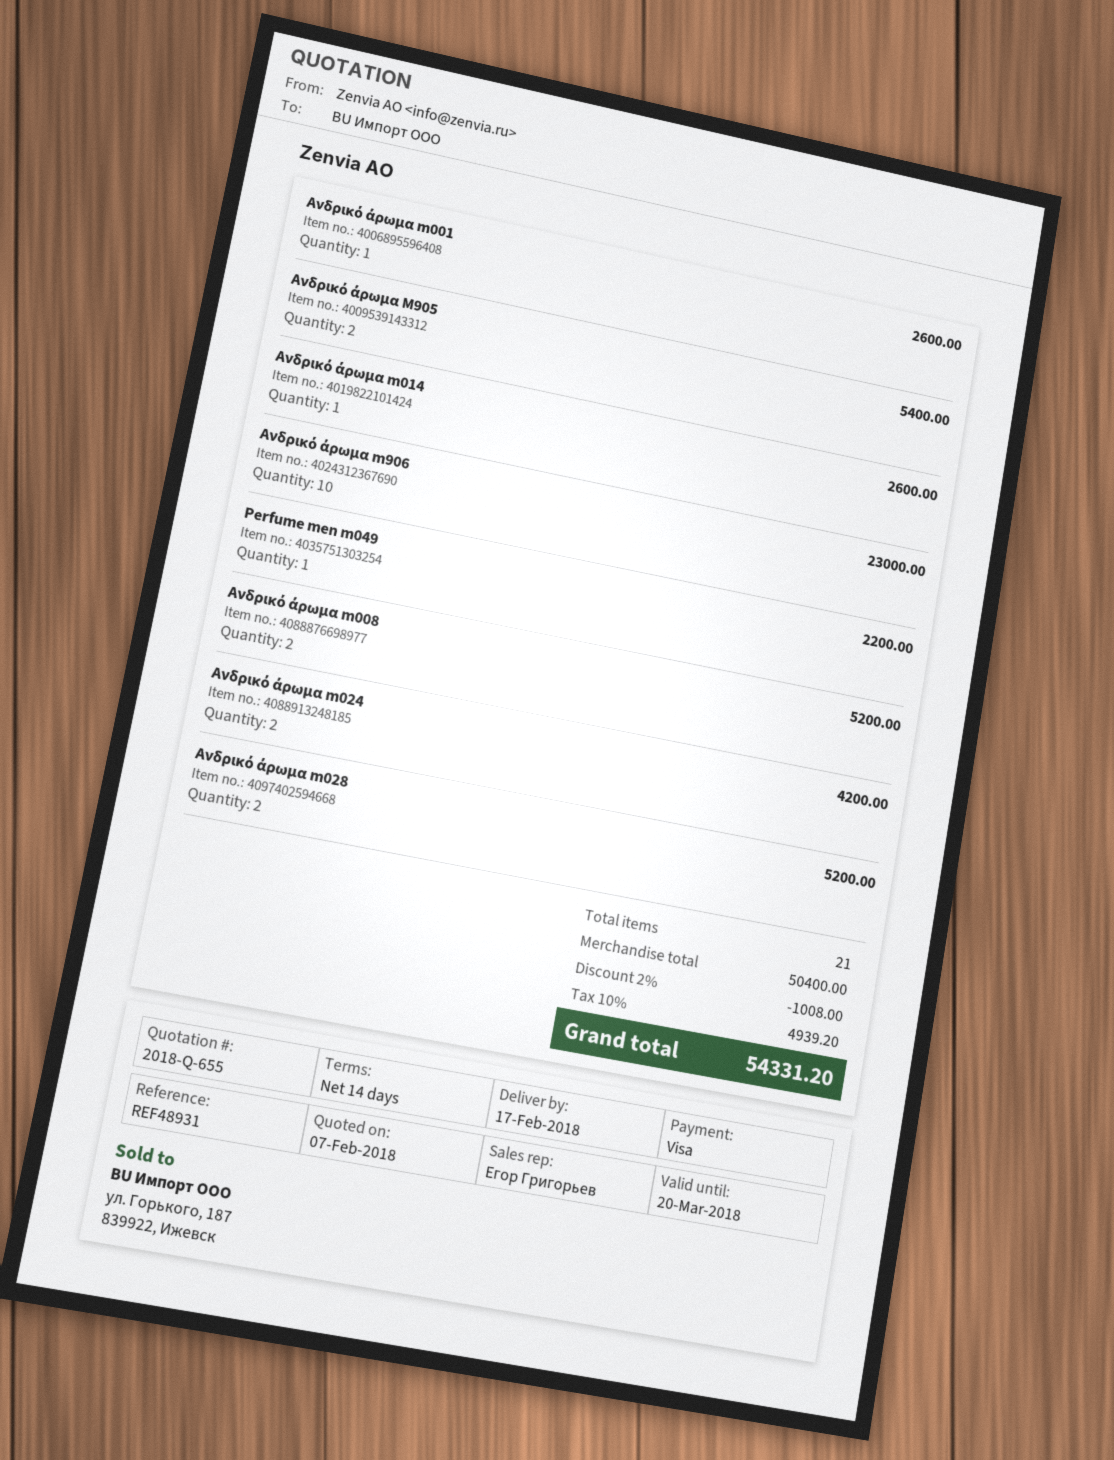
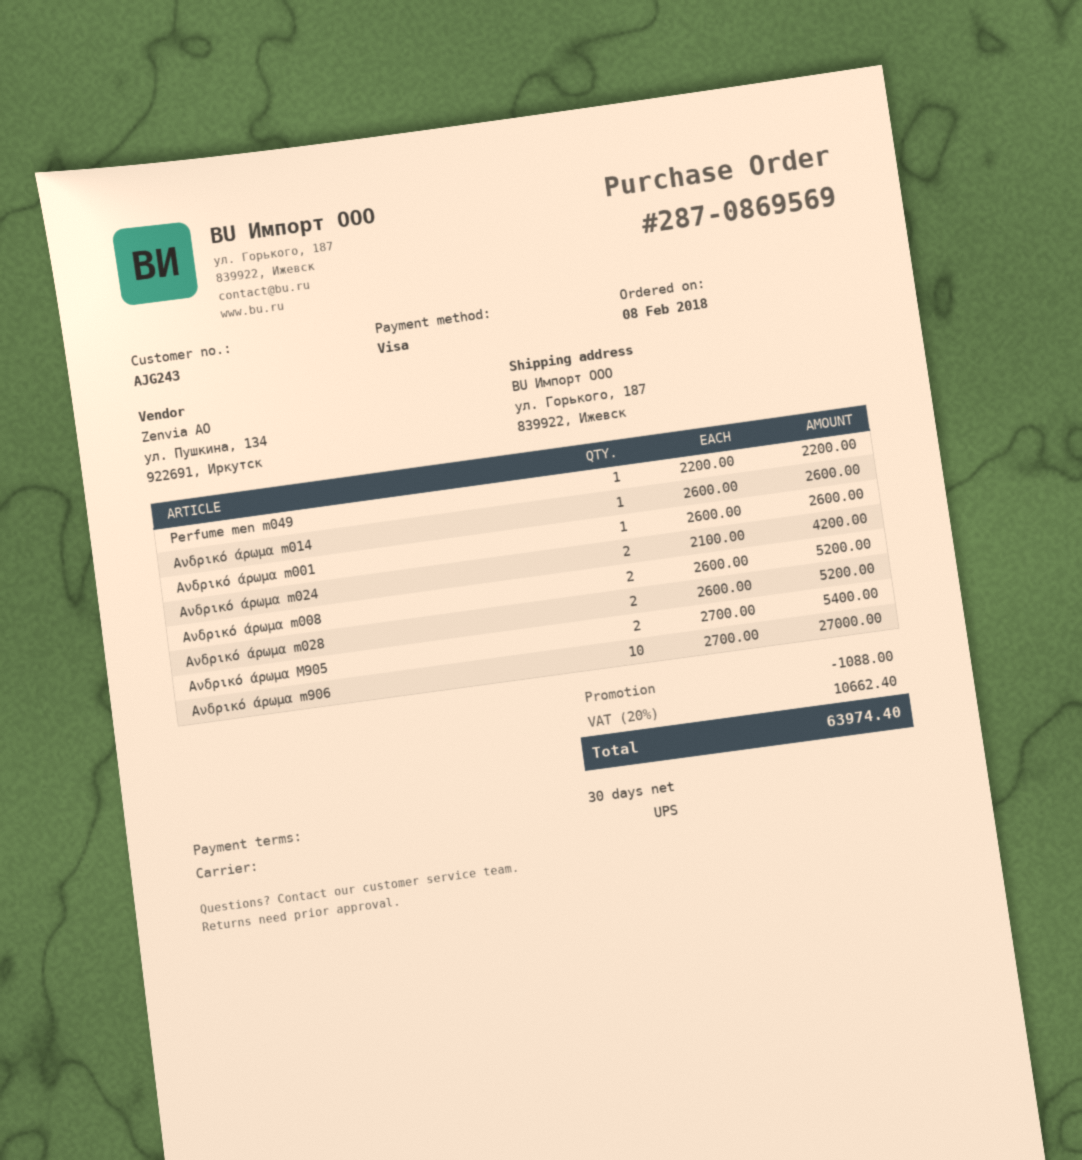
payment terms: 14 days -> 30 days
Ανδρικό άρωμα m906: 10 for 23000.00 -> 10 for 27000.00
discount: 1008.00 -> 1088.00
tax: 10% = 4939.20 -> 20% = 10662.40
total: 54331.20 -> 63974.40

